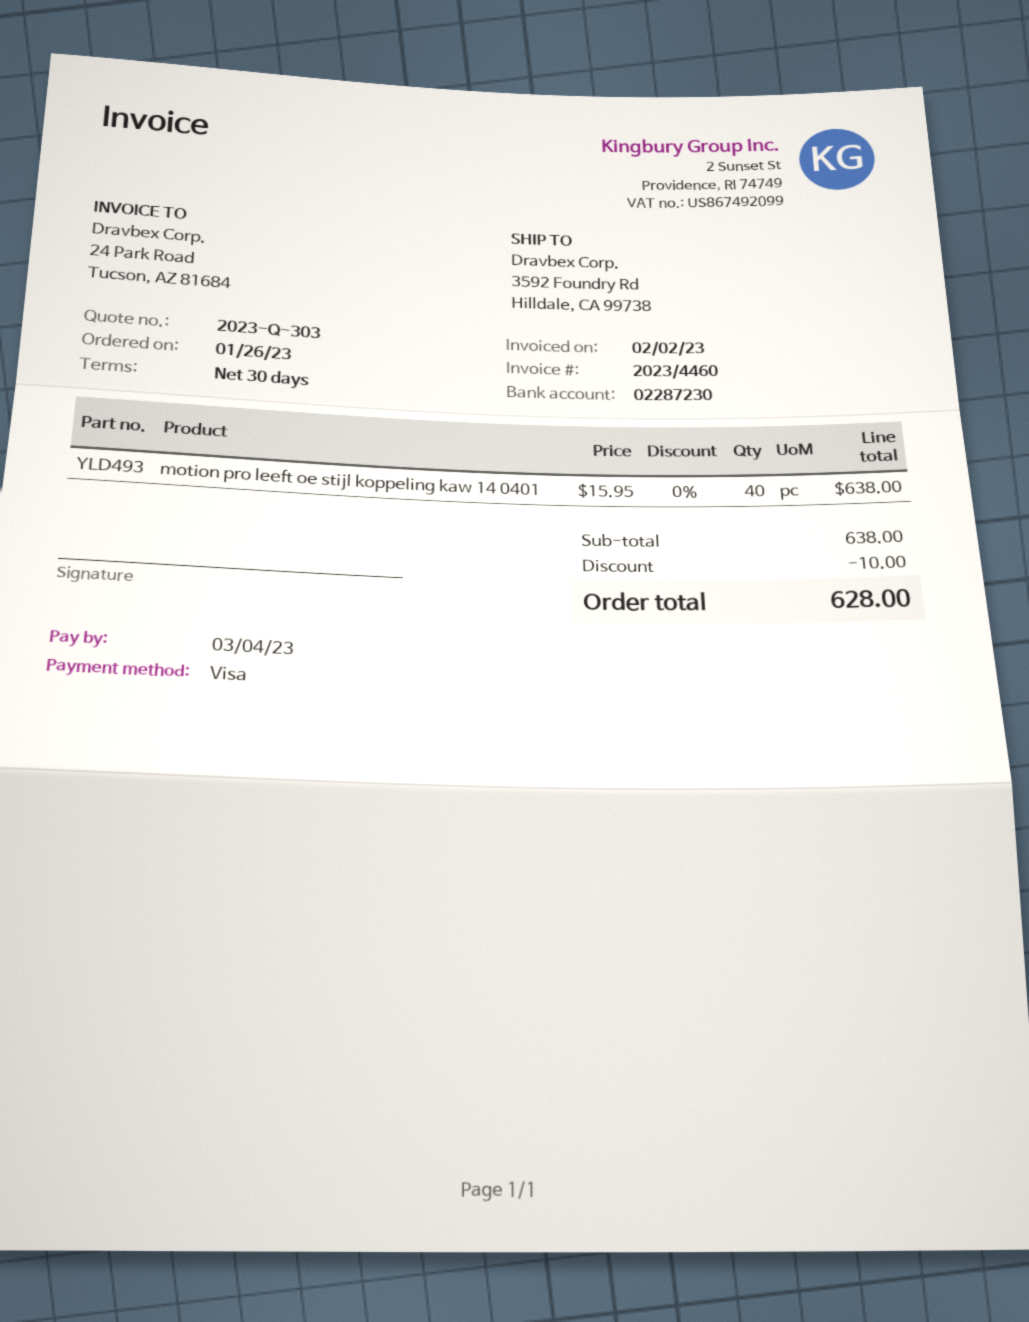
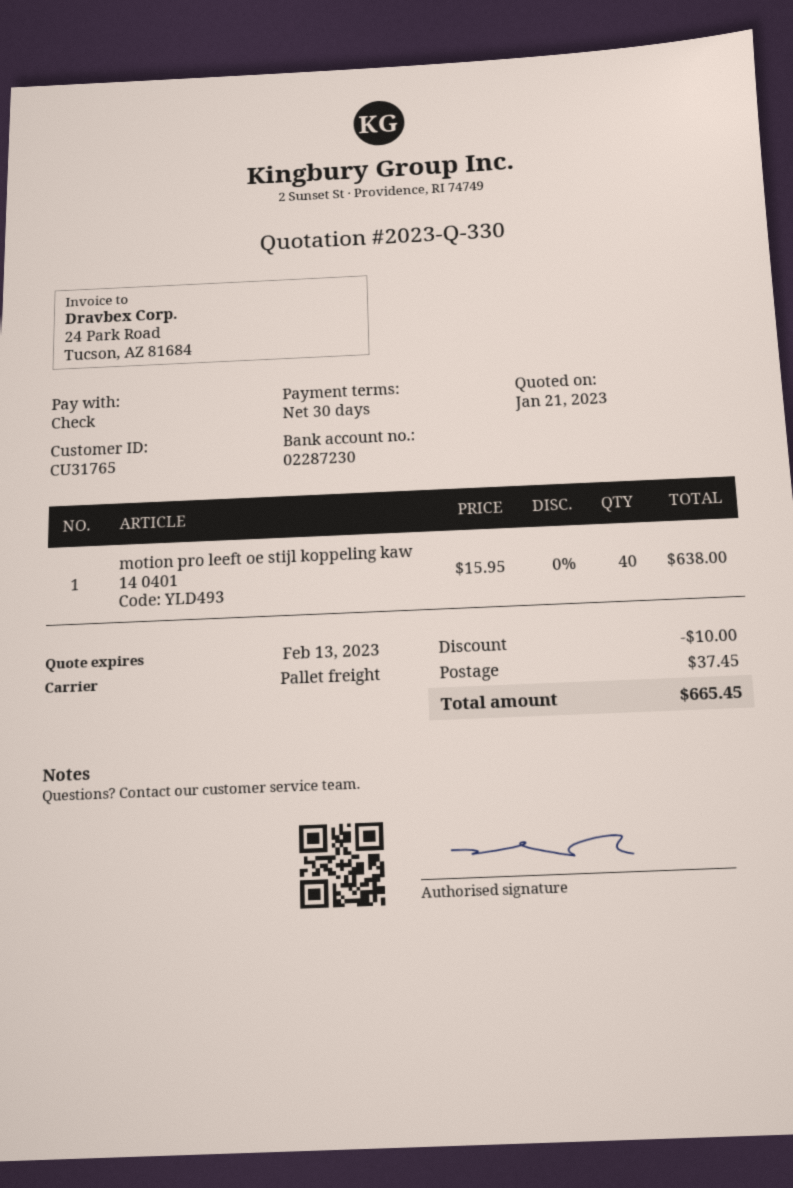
quote number: 2023-Q-303 -> 2023-Q-330
payment method: Visa -> cheque
shipping: none -> 37.45
total: 628.00 -> 665.45

